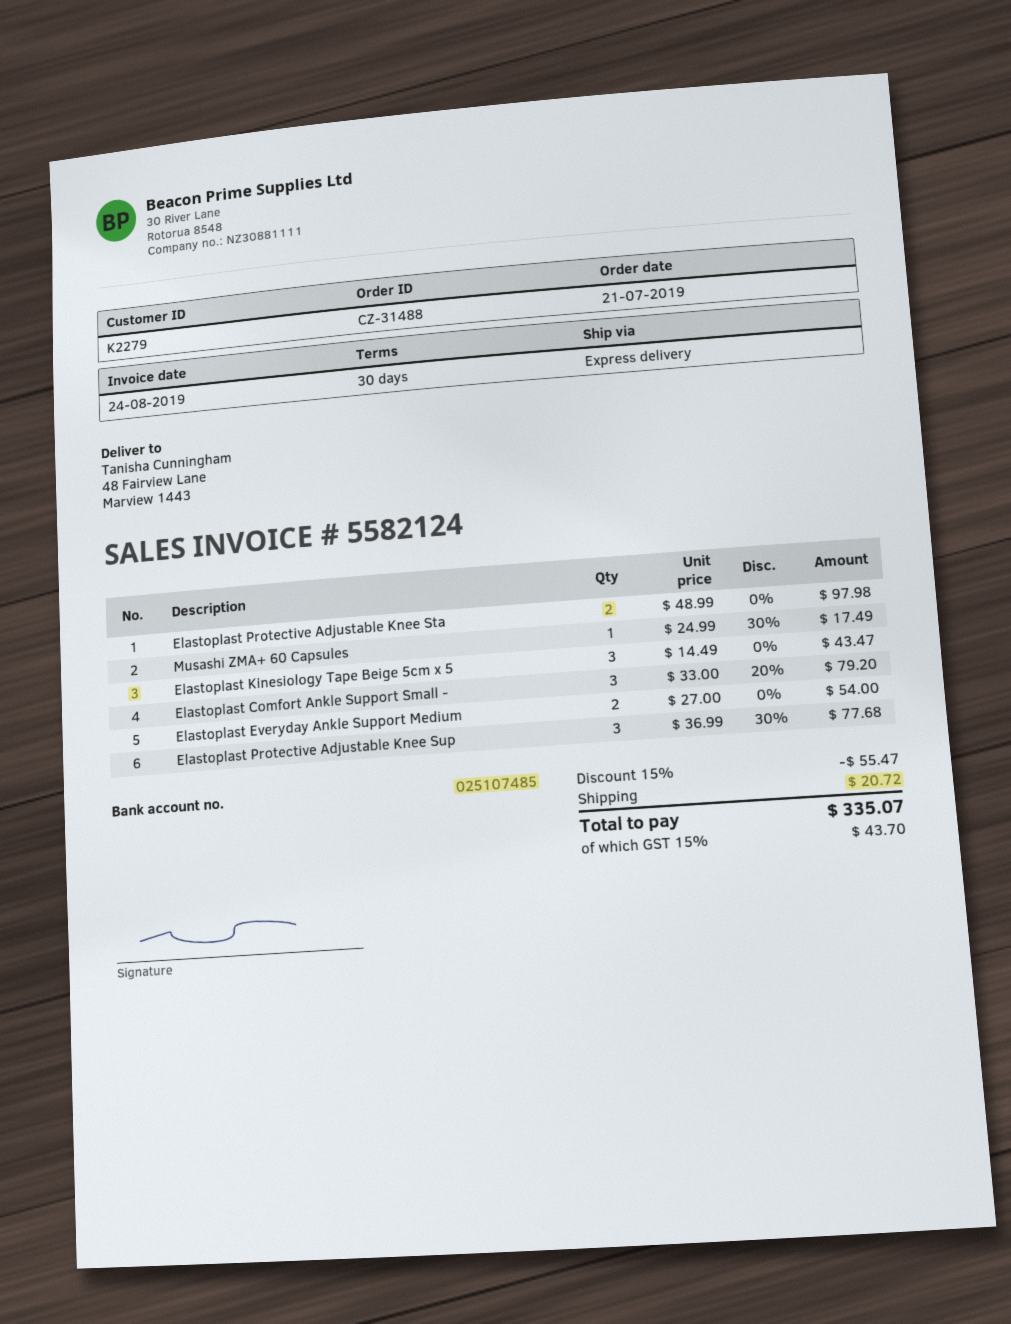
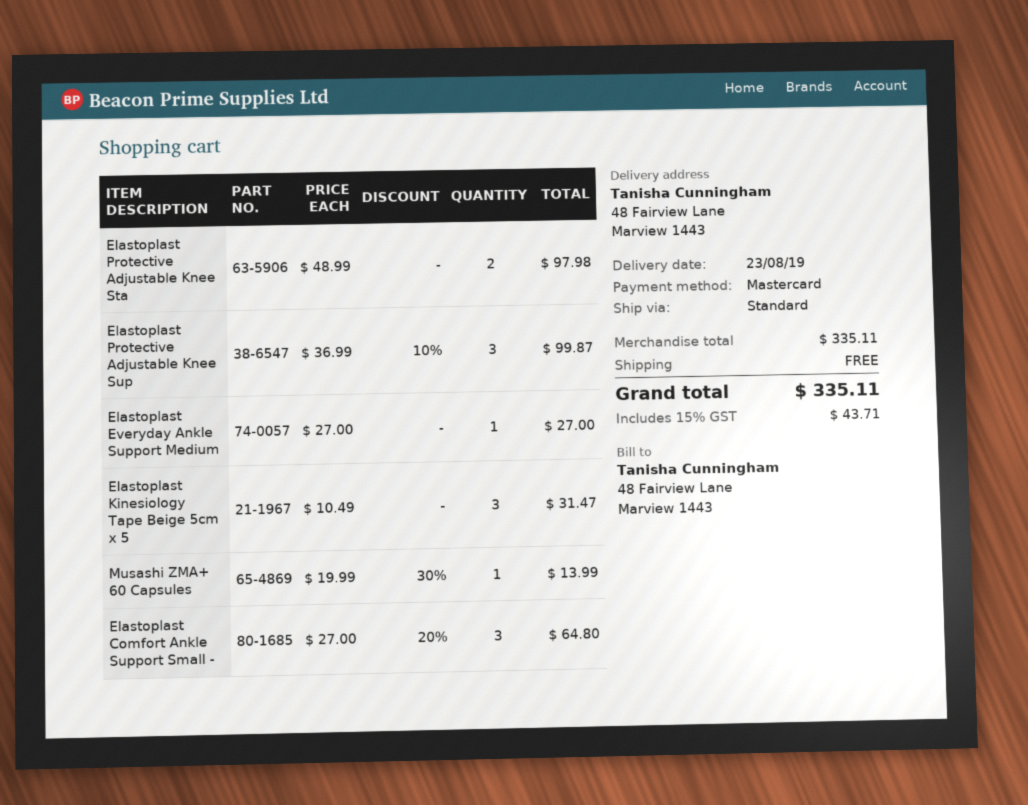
shipping method: express -> standard
Musashi ZMA+ 60 Capsules: 1 x 24.99 - 30% = 17.49 -> 1 x 19.99 - 30% = 13.99
Elastoplast Kinesiology Tape Beige 5cm x 5: 3 x 14.49 = 43.47 -> 3 x 10.49 = 31.47
Elastoplast Comfort Ankle Support Small -: 3 x 33.00 - 20% = 79.20 -> 3 x 27.00 - 20% = 64.80
Elastoplast Everyday Ankle Support Medium: 2 x 27.00 = 54.00 -> 1 x 27.00 = 27.00
Elastoplast Protective Adjustable Knee Sup: 3 x 36.99 - 30% = 77.68 -> 3 x 36.99 - 10% = 99.87
discount: 15% = 55.47 -> none
shipping: 20.72 -> 0.00
tax: 15% = 43.70 -> 15% = 43.71
total: 335.07 -> 335.11

